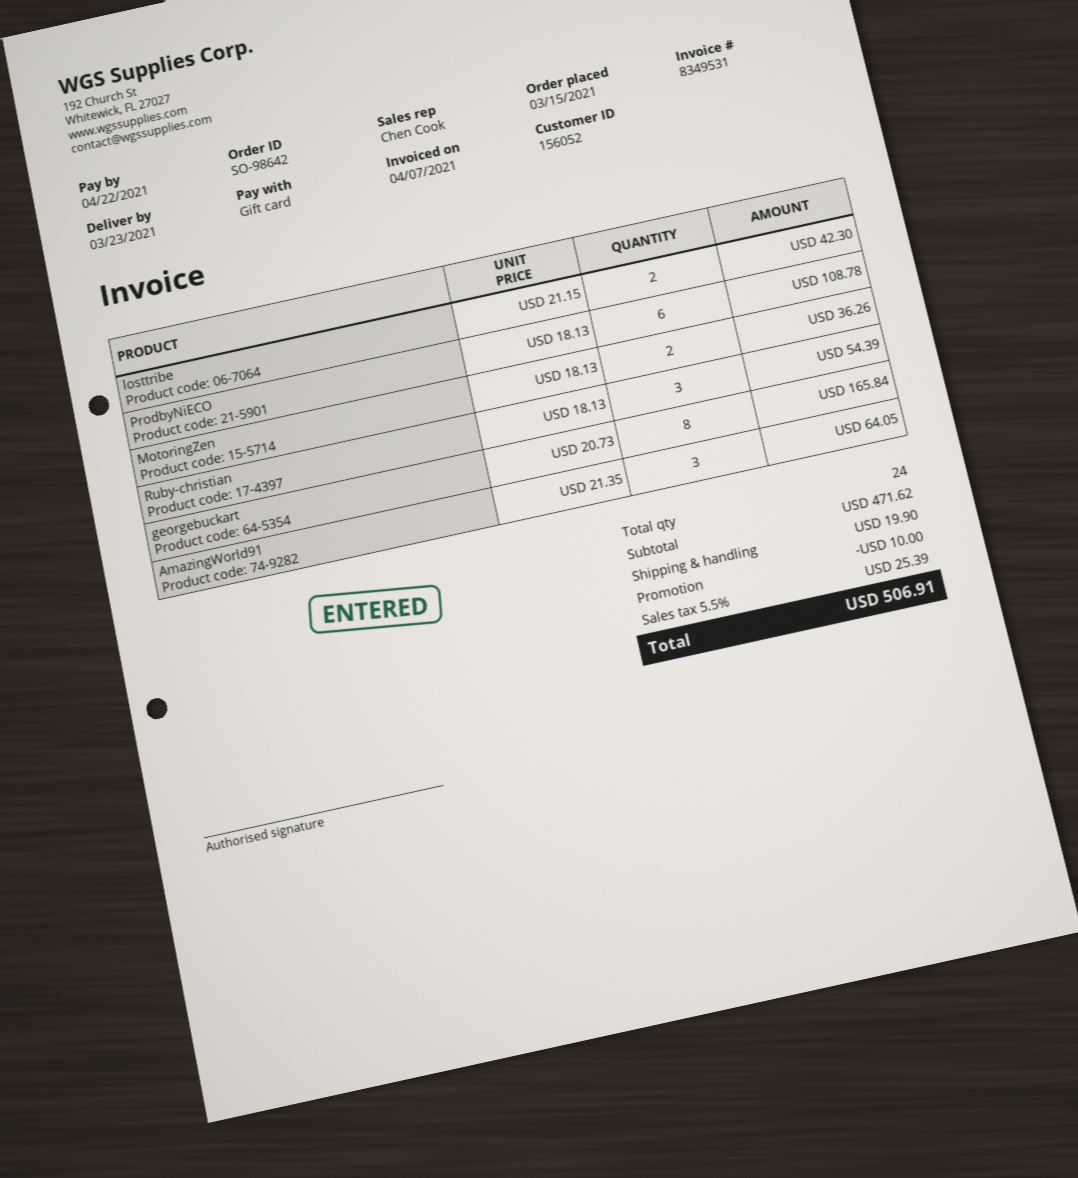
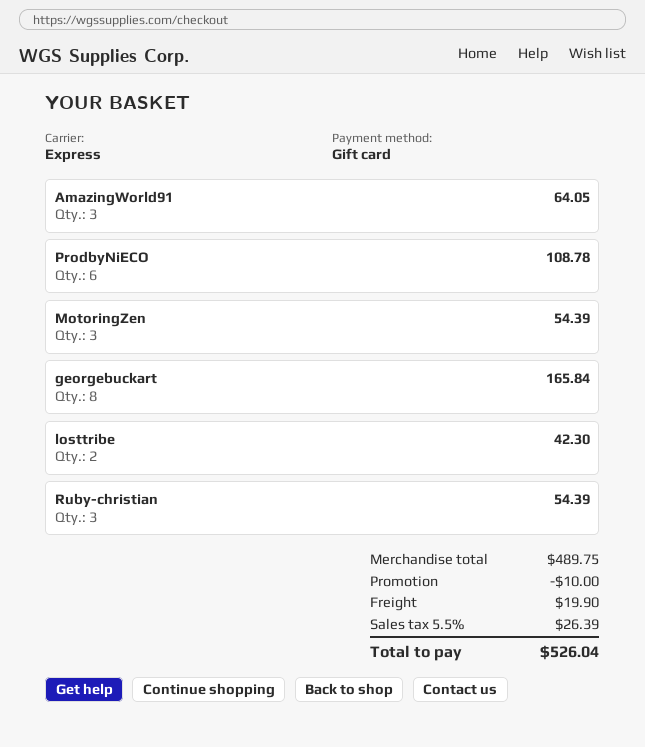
MotoringZen: 2 for 36.26 -> 3 for 54.39
subtotal: 471.62 -> 489.75
tax: 5.5% = 25.39 -> 5.5% = 26.39
total: 506.91 -> 526.04

